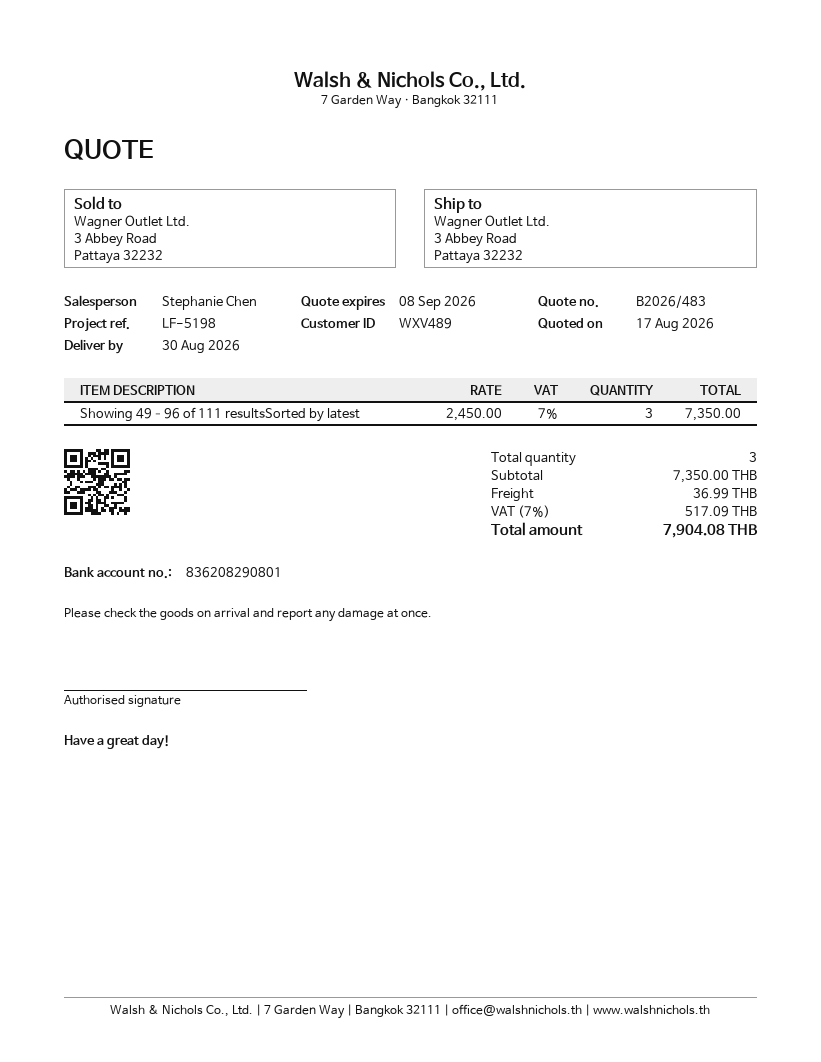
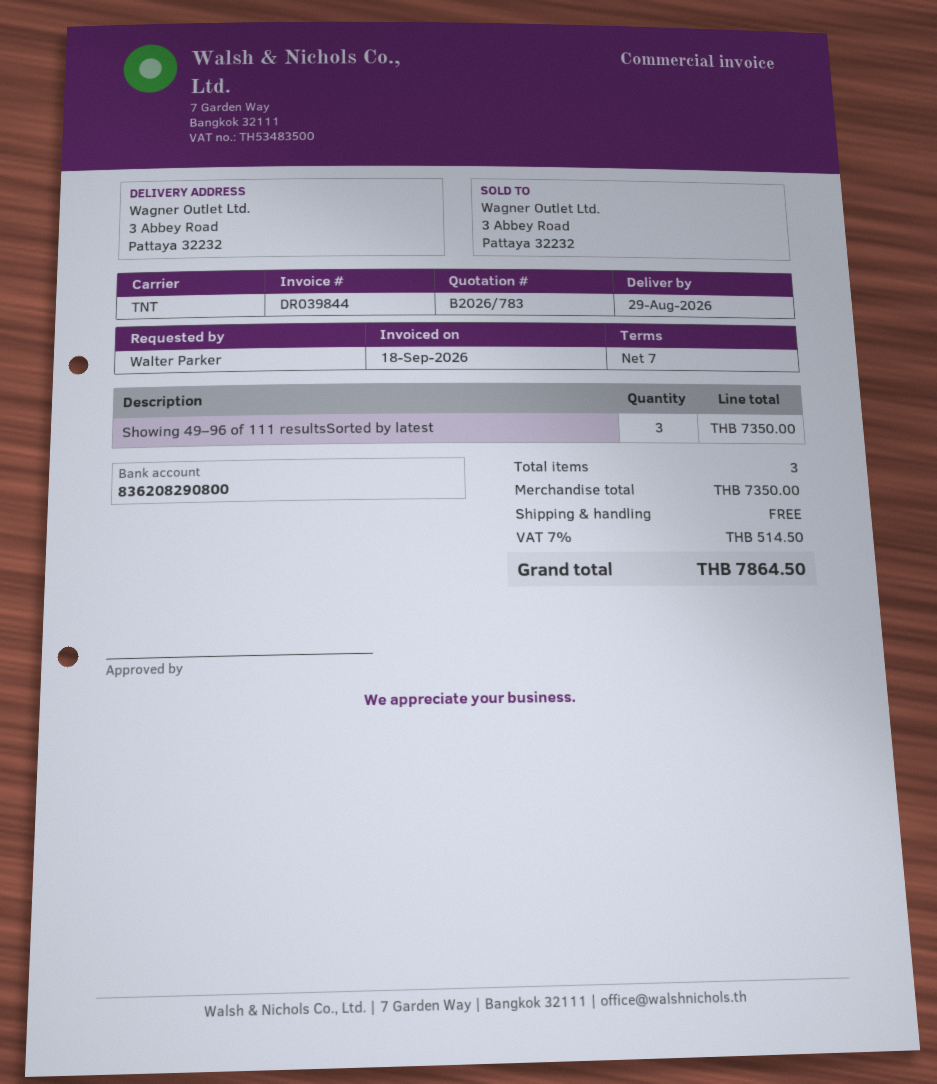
quote number: B2026/483 -> B2026/783
delivery date: 2026-08-30 -> 2026-08-29
bank account: 836208290801 -> 836208290800
shipping: 36.99 -> 0.00
tax: 7% = 517.09 -> 7% = 514.50
total: 7904.08 -> 7864.50

